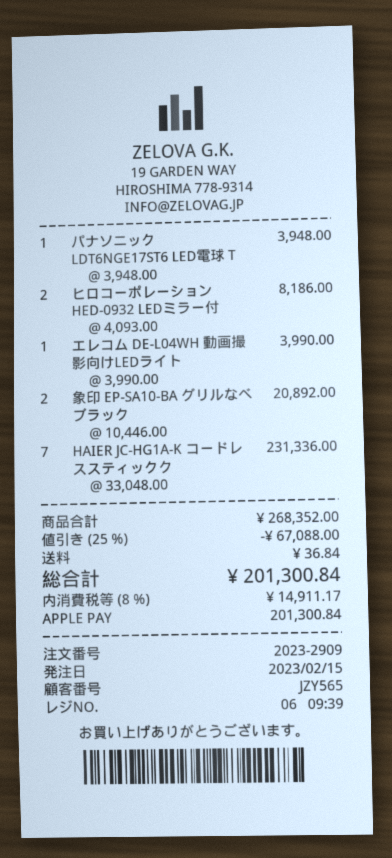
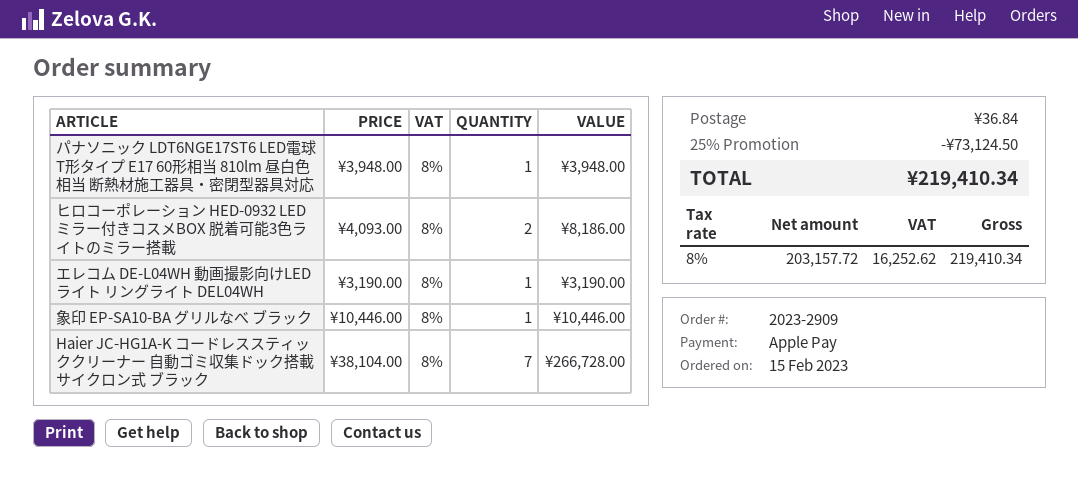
エレコム DE-L04WH 動画撮影向けLEDライト: 1 x 3990.00 = 3990.00 -> 1 x 3190.00 = 3190.00
象印 EP-SA10-BA グリルなべ ブラック: 2 x 10446.00 = 20892.00 -> 1 x 10446.00 = 10446.00
HAIER JC-HG1A-K コードレススティックク: 7 x 33048.00 = 231336.00 -> 7 x 38104.00 = 266728.00
discount: 25% = 67088.00 -> 25% = 73124.50
tax: 8% = 14911.17 -> 8% = 16252.62
total: 201300.84 -> 219410.34

